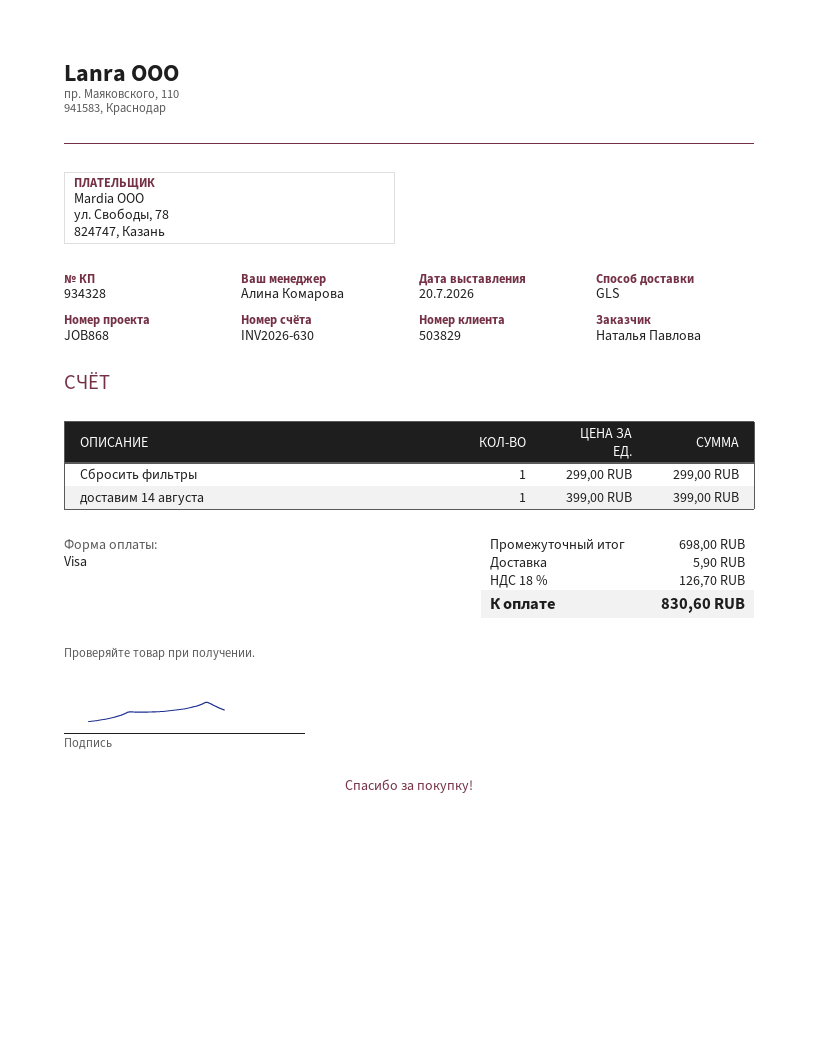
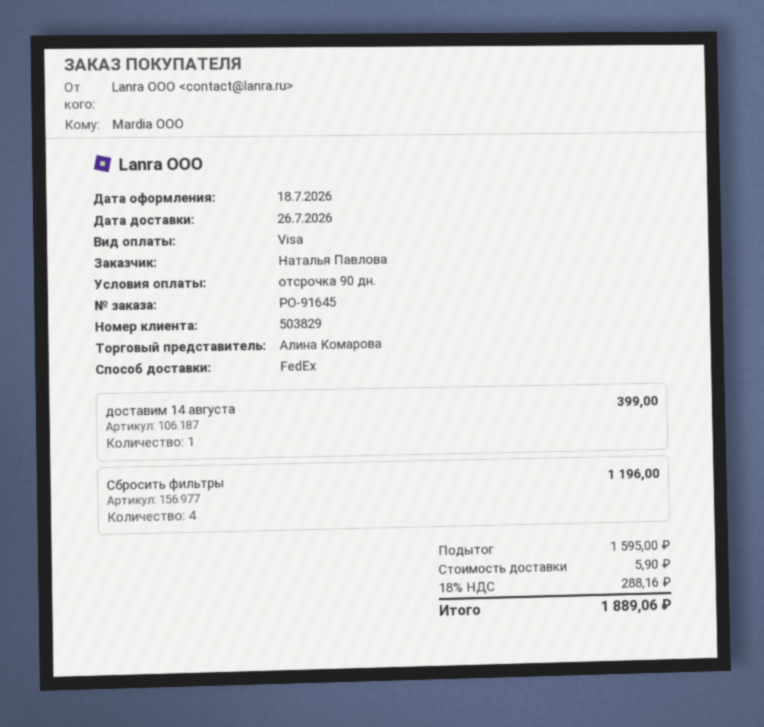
shipping method: GLS -> FedEx
Сбросить фильтры: 1 for 299.00 -> 4 for 1196.00
subtotal: 698.00 -> 1595.00
tax: 18% = 126.70 -> 18% = 288.16
total: 830.60 -> 1889.06

